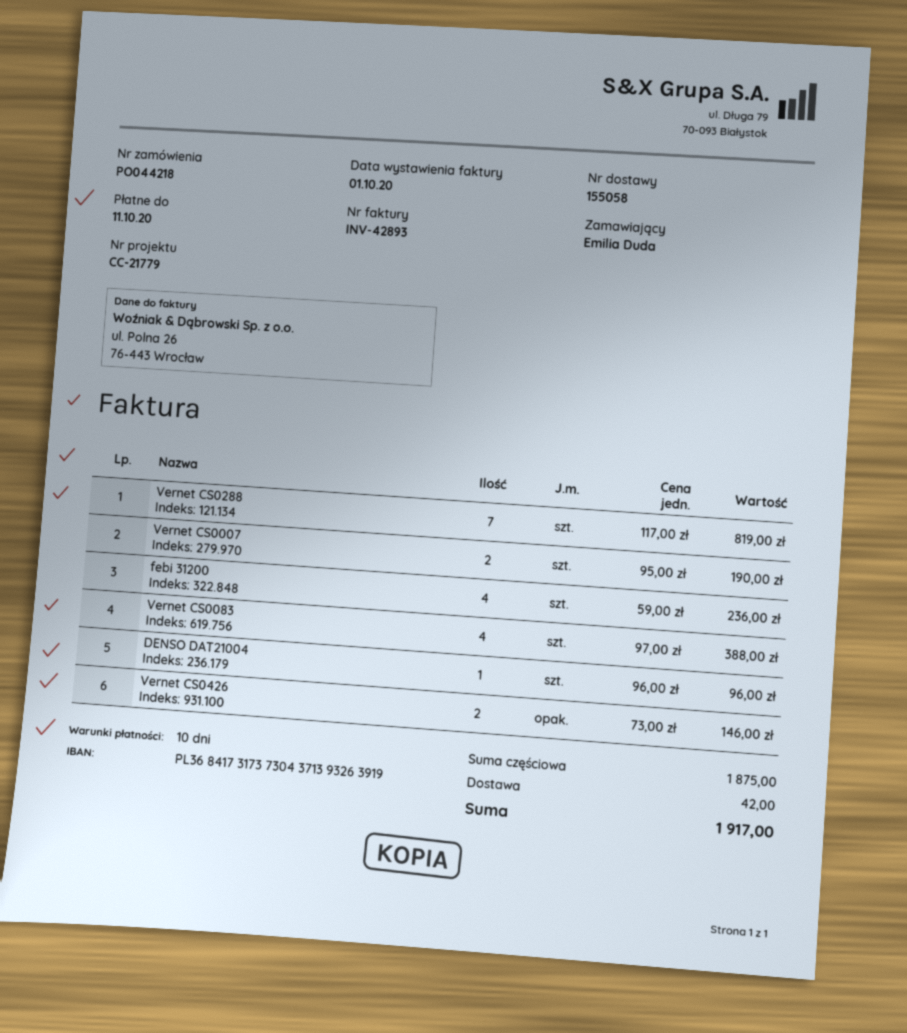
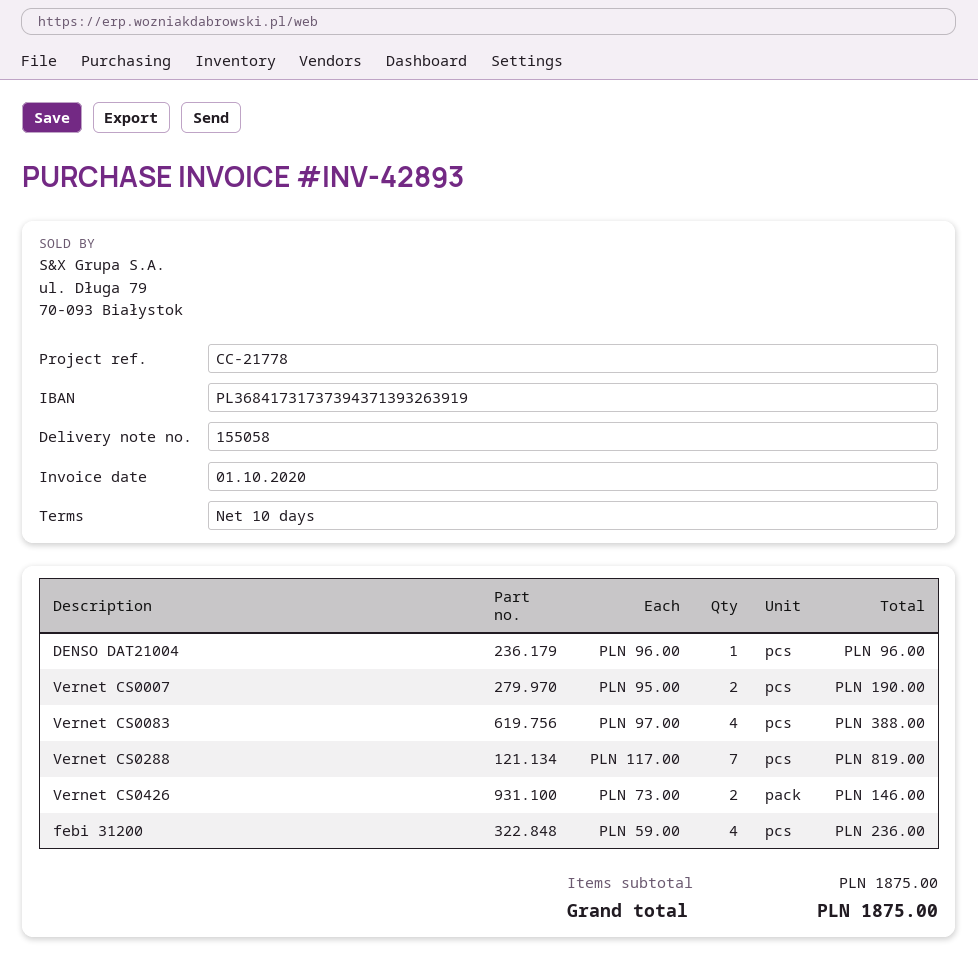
reference: CC-21779 -> CC-21778
bank account: PL36841731737304371393263919 -> PL36841731737394371393263919
shipping: 42.00 -> none
total: 1917.00 -> 1875.00

